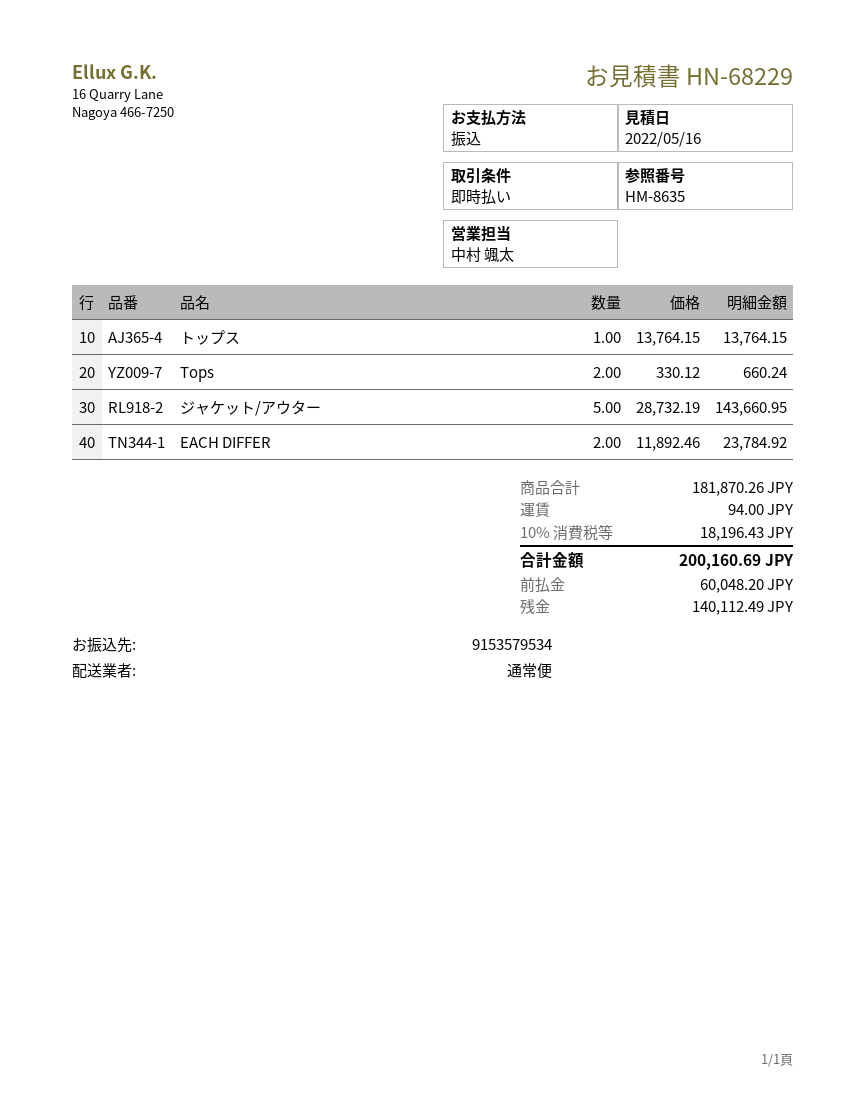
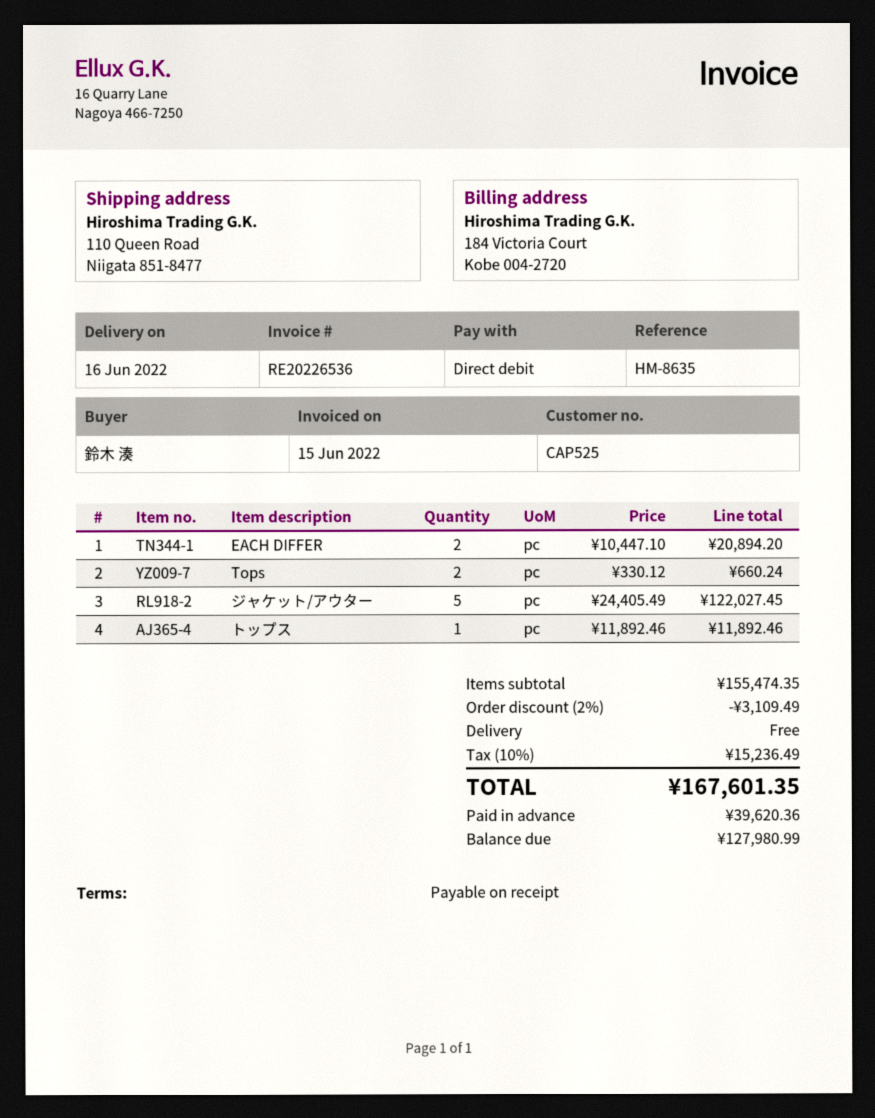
payment method: bank transfer -> direct debit
トップス: 1 x 13764.15 = 13764.15 -> 1 x 11892.46 = 11892.46
ジャケット/アウター: 5 x 28732.19 = 143660.95 -> 5 x 24405.49 = 122027.45
EACH DIFFER: 2 x 11892.46 = 23784.92 -> 2 x 10447.10 = 20894.20
subtotal: 181870.26 -> 155474.35
discount: none -> 2% = 3109.49
shipping: 94.00 -> 0.00
tax: 10% = 18196.43 -> 10% = 15236.49
total: 200160.69 -> 167601.35
deposit: 60048.20 -> 39620.36
balance: 140112.49 -> 127980.99

